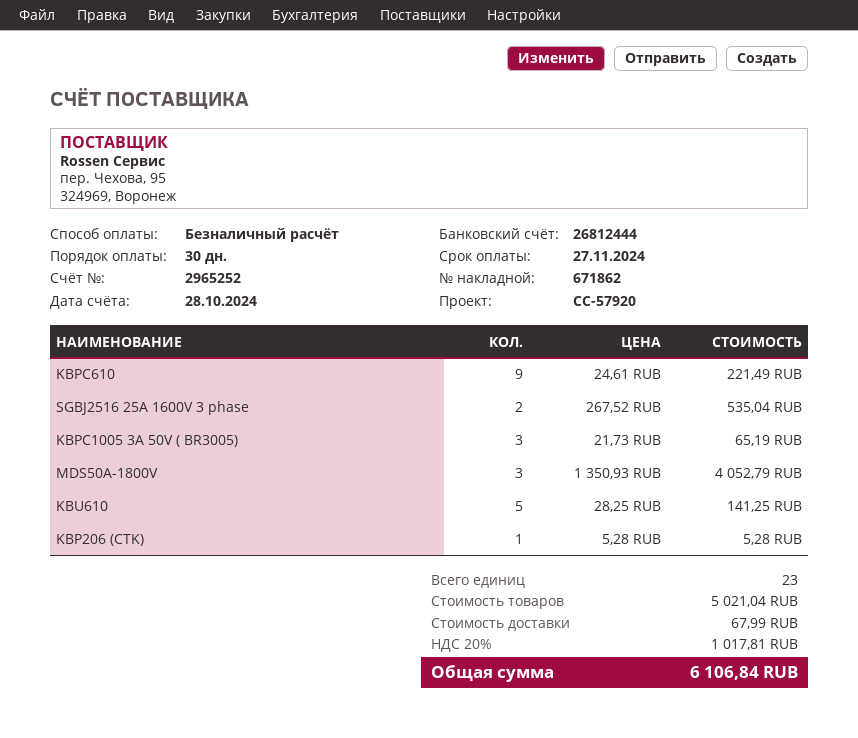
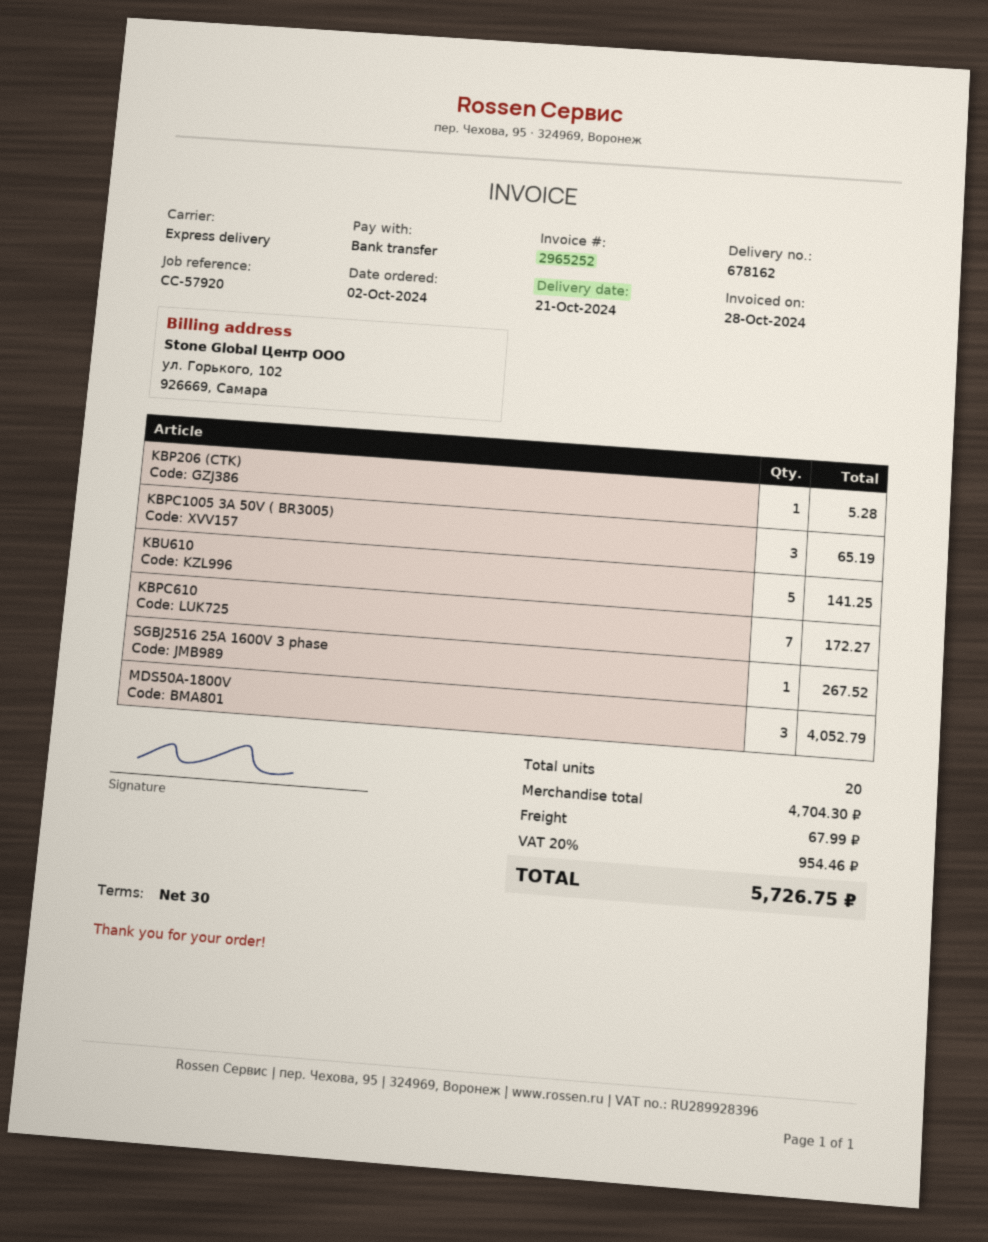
delivery note number: 671862 -> 678162
KBPC610: 9 for 221.49 -> 7 for 172.27
SGBJ2516 25А 1600V 3 phase: 2 for 535.04 -> 1 for 267.52
total quantity: 23 -> 20
subtotal: 5021.04 -> 4704.30
tax: 20% = 1017.81 -> 20% = 954.46
total: 6106.84 -> 5726.75

